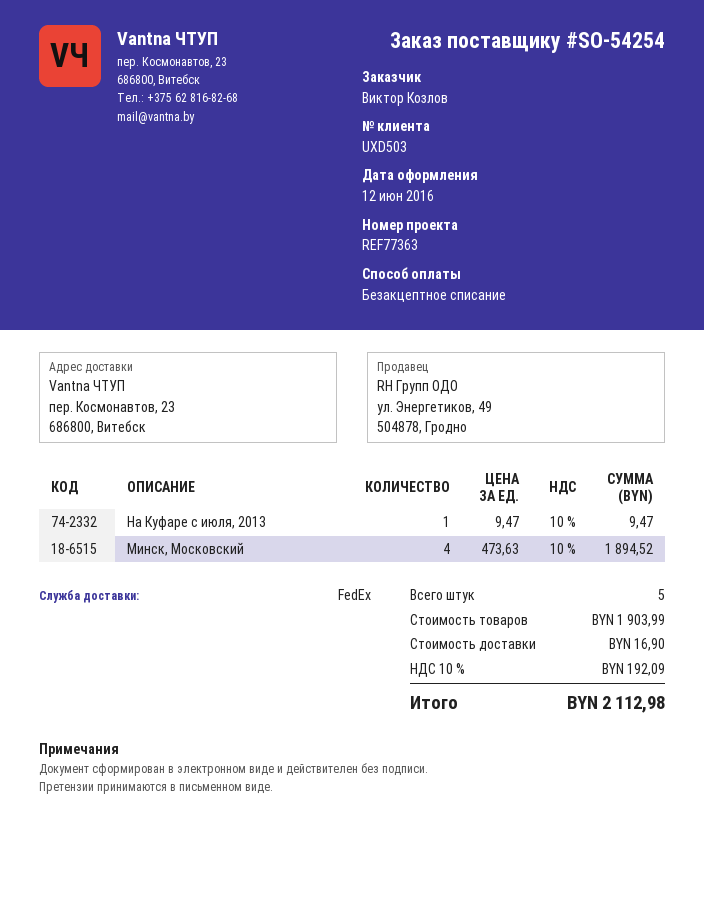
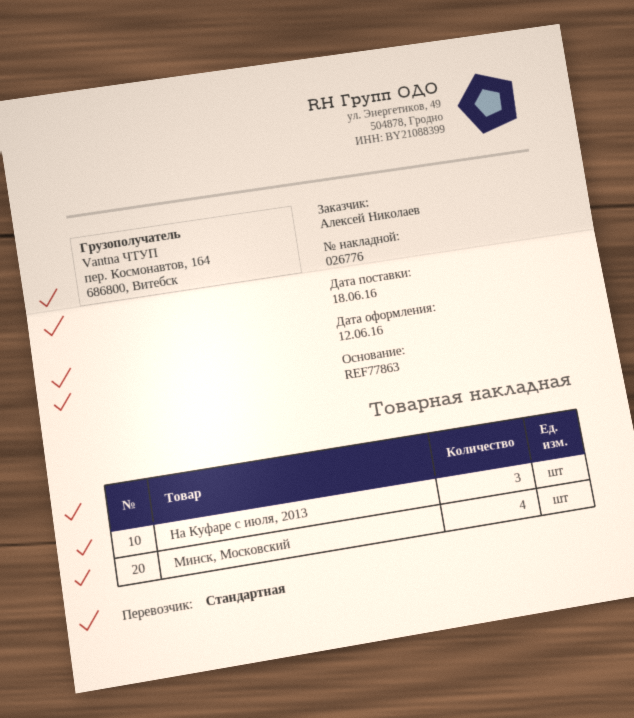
reference: REF77363 -> REF77863
ordered by: Виктор Козлов -> Алексей Николаев
shipping method: FedEx -> standard
ship to: пер. Космонавтов, 23, 686800, Витебск -> пер. Космонавтов, 164, 686800, Витебск
На Куфаре с июля, 2013: 1 -> 3

